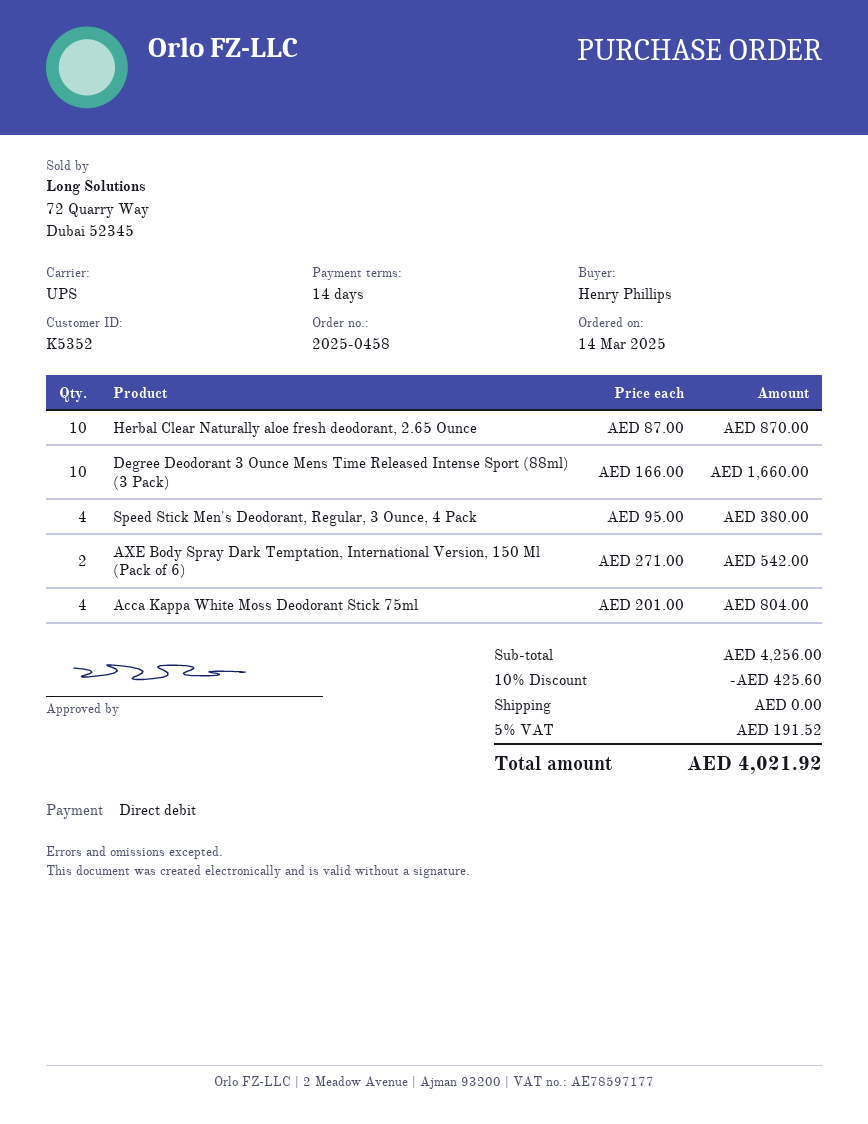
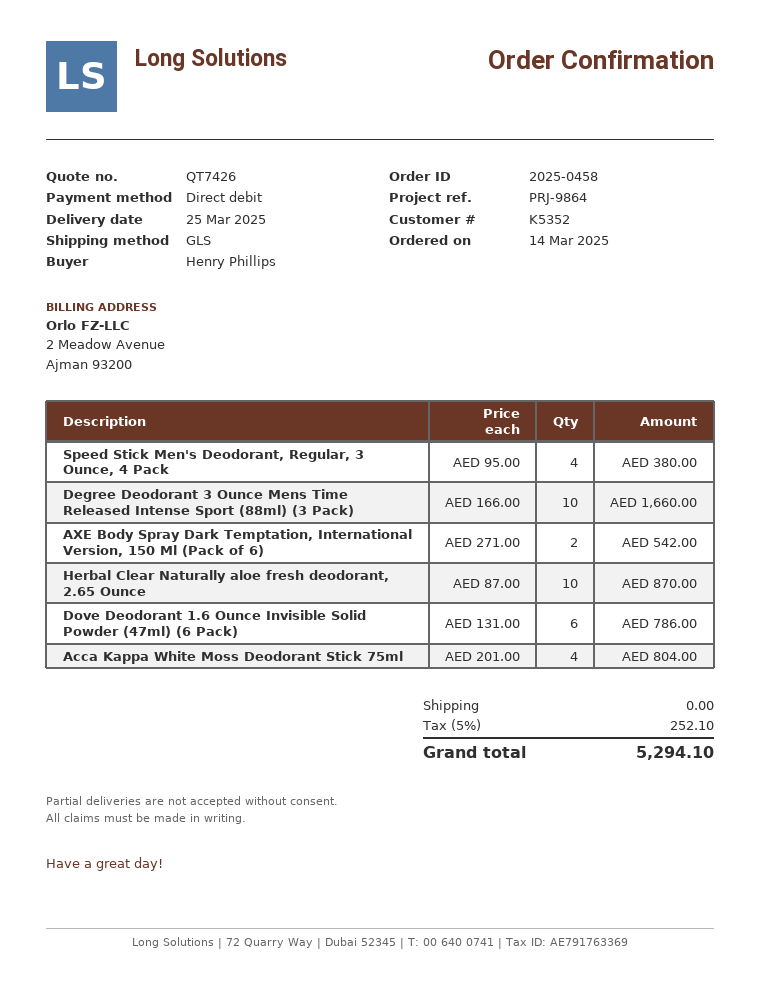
shipping method: UPS -> GLS
Dove Deodorant 1.6 Ounce Invisible Solid Powder (47ml) (6 Pack): none -> 6 x 131.00 = 786.00
discount: 10% = 425.60 -> none
tax: 5% = 191.52 -> 5% = 252.10
total: 4021.92 -> 5294.10

